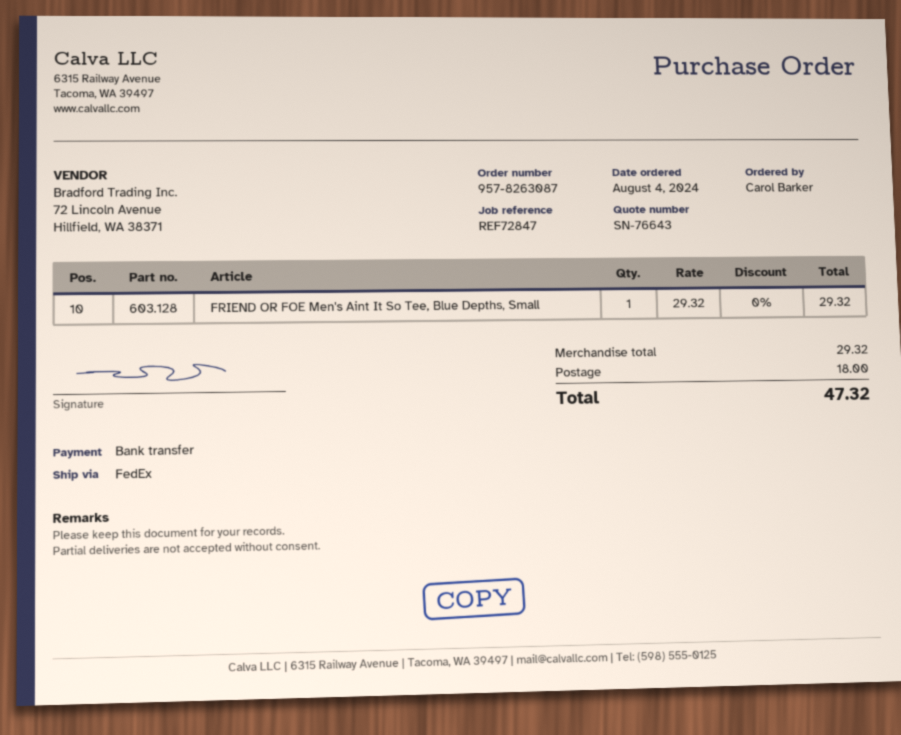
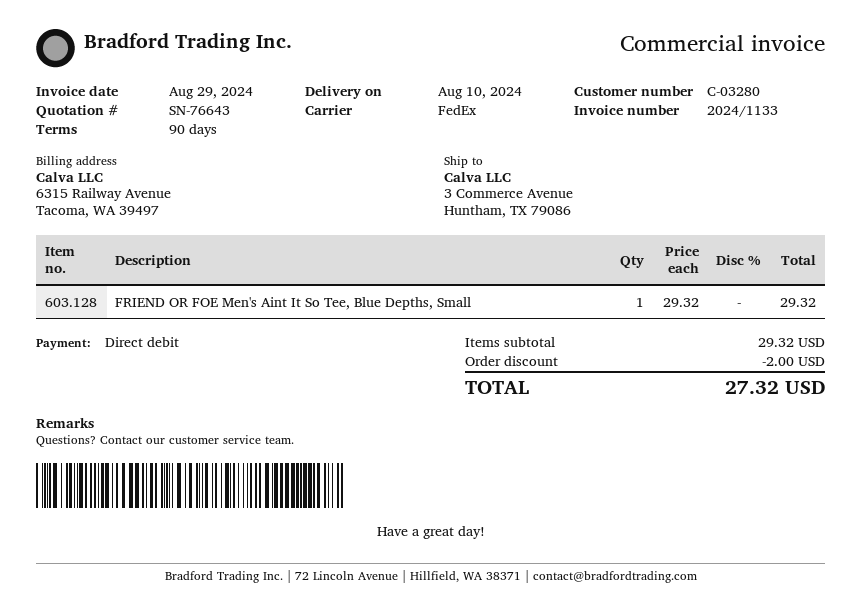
payment method: bank transfer -> direct debit
discount: none -> 2.00
shipping: 18.00 -> none
total: 47.32 -> 27.32

